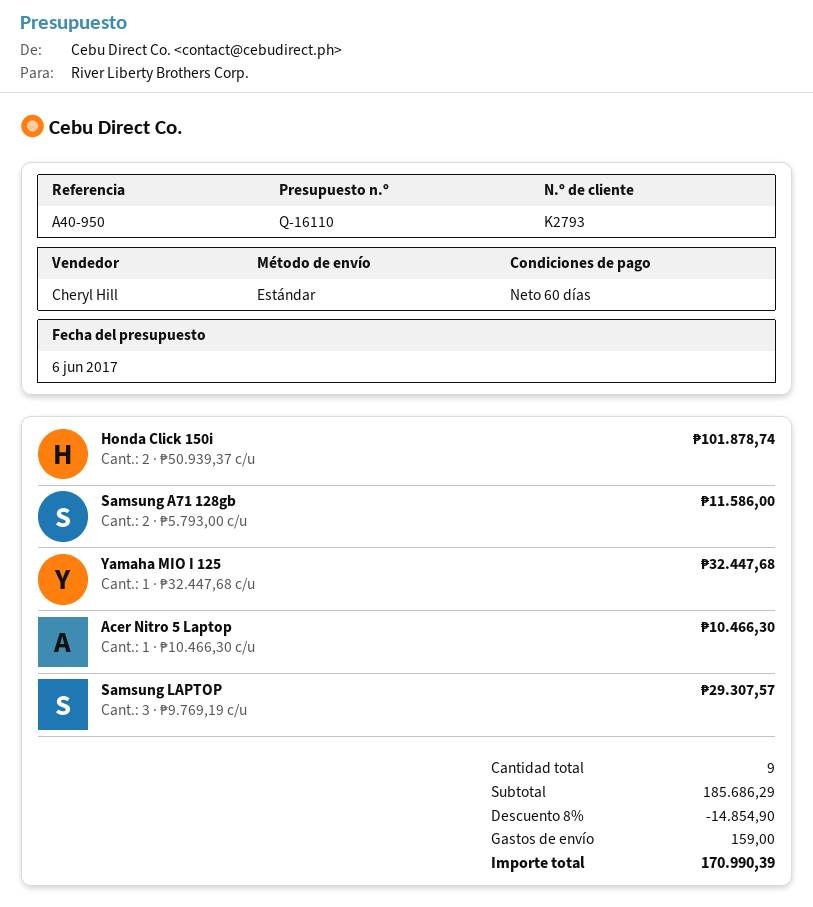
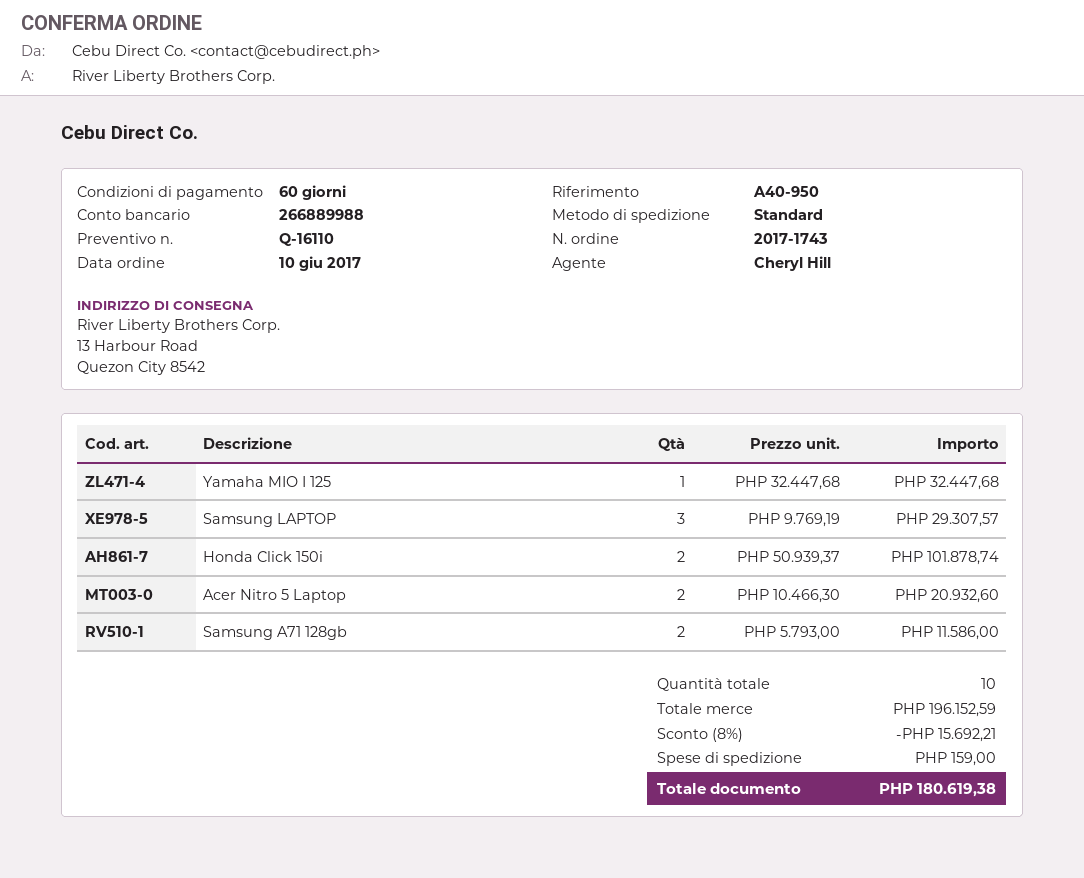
Acer Nitro 5 Laptop: 1 x 10466.30 = 10466.30 -> 2 x 10466.30 = 20932.60
total quantity: 9 -> 10
subtotal: 185686.29 -> 196152.59
discount: 8% = 14854.90 -> 8% = 15692.21
total: 170990.39 -> 180619.38

